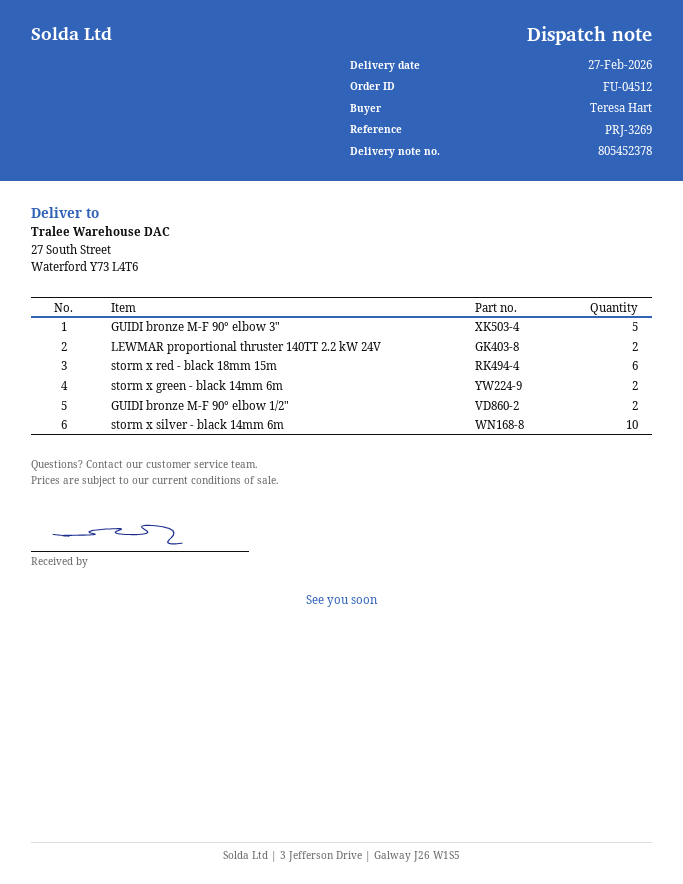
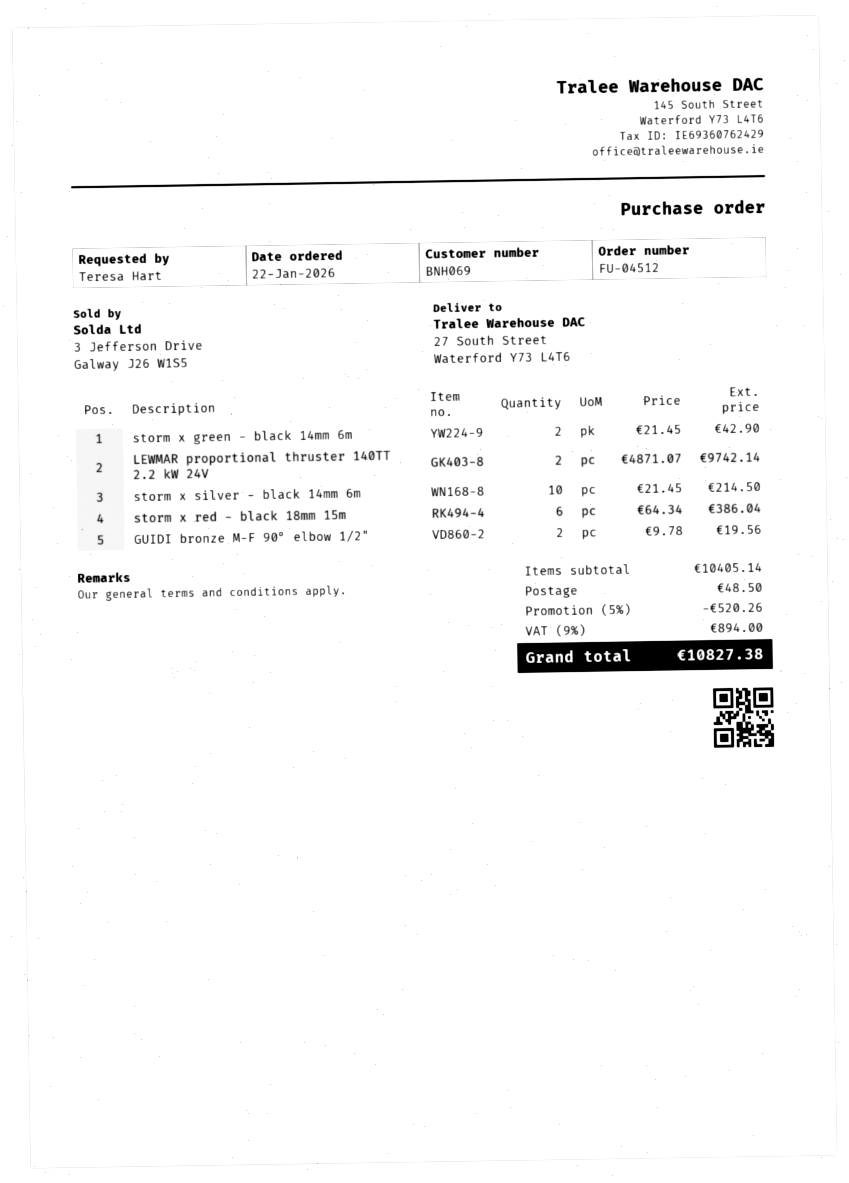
GUIDI bronze M-F 90° elbow 3": 5 -> none

